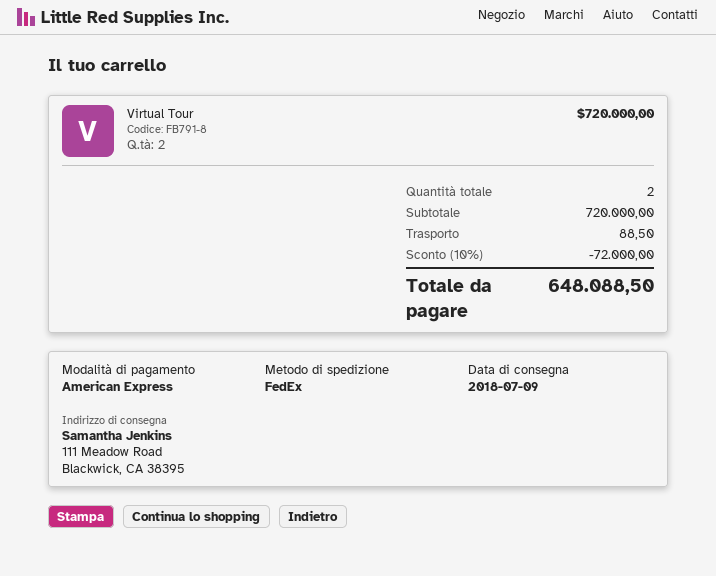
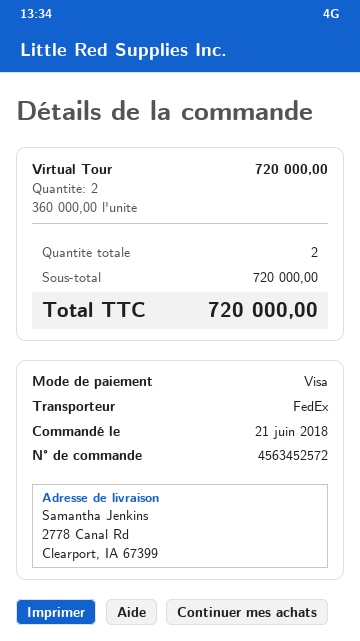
payment method: American Express -> Visa
ship to: 111 Meadow Road, Blackwick, CA 38395 -> 2778 Canal Rd, Clearport, IA 67399
discount: 10% = 72000.00 -> none
shipping: 88.50 -> none
total: 648088.50 -> 720000.00

